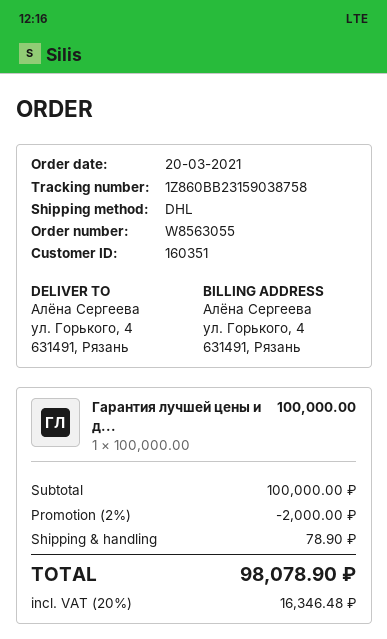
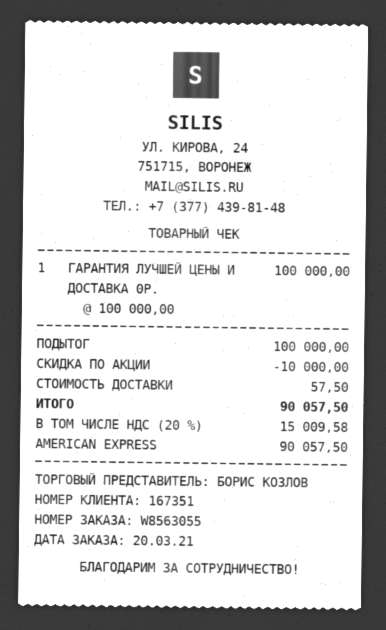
customer number: 160351 -> 167351
discount: 2000.00 -> 10000.00
shipping: 78.90 -> 57.50
tax: 20% = 16346.48 -> 20% = 15009.58
total: 98078.90 -> 90057.50

